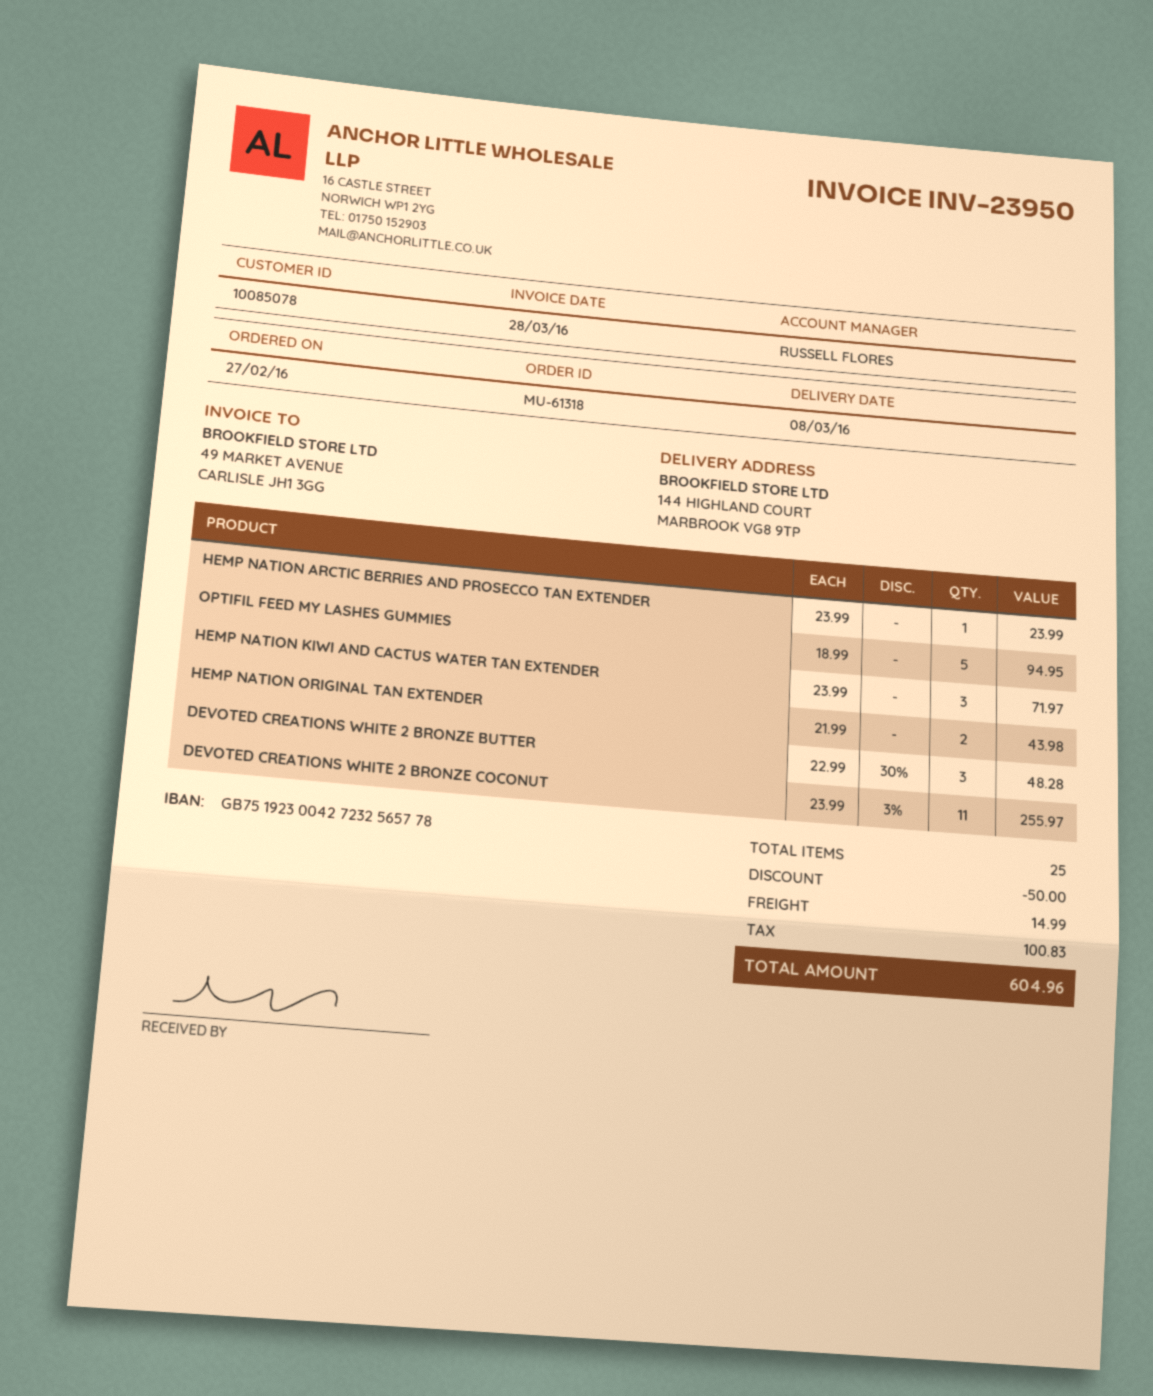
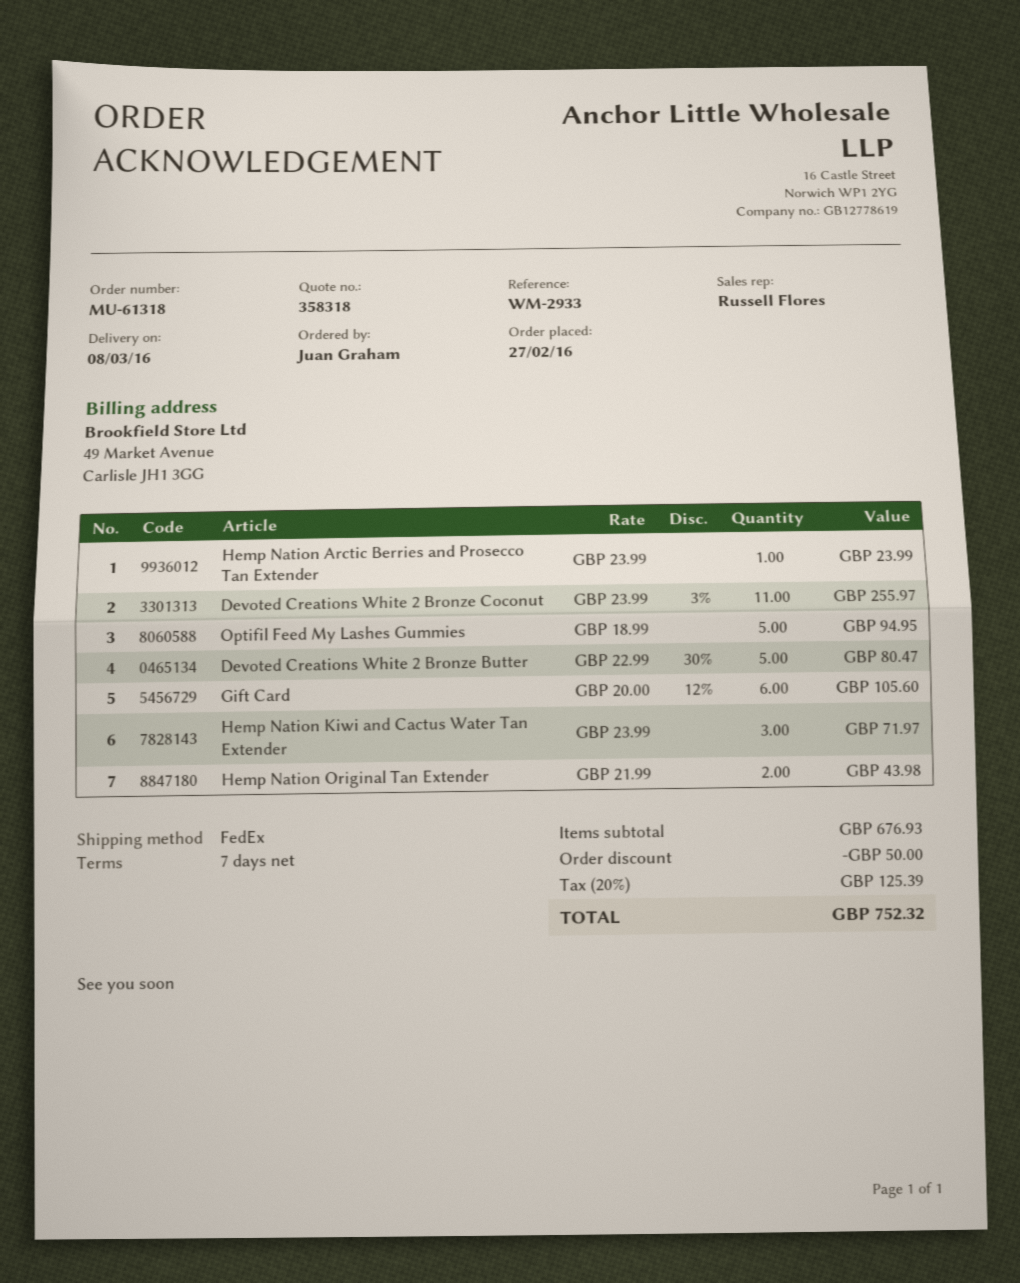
DEVOTED CREATIONS WHITE 2 BRONZE BUTTER: 3 x 22.99 - 30% = 48.28 -> 5 x 22.99 - 30% = 80.47
Gift Card: none -> 6 x 20.00 - 12% = 105.60
shipping: 14.99 -> none
tax: 100.83 -> 125.39
total: 604.96 -> 752.32

